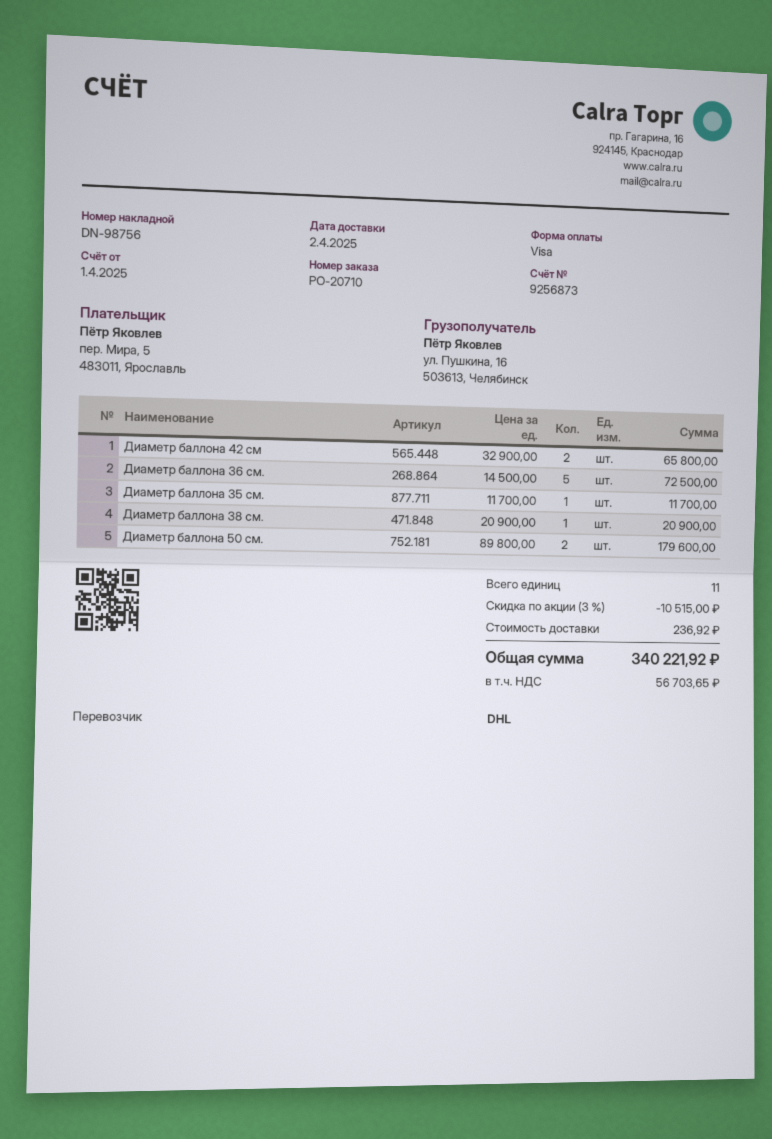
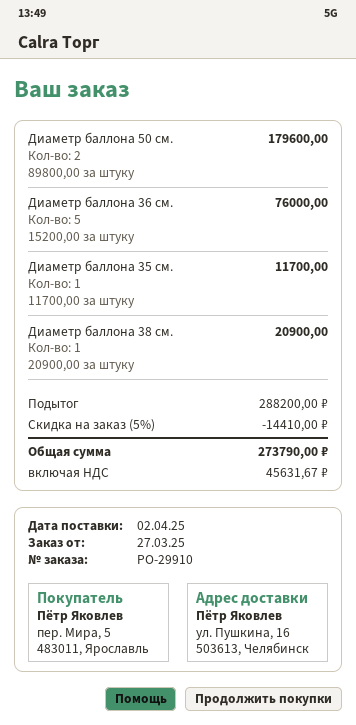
order number: PO-20710 -> PO-29910
Диаметр баллона 42 см: 2 x 32900.00 = 65800.00 -> none
Диаметр баллона 36 см.: 5 x 14500.00 = 72500.00 -> 5 x 15200.00 = 76000.00
discount: 3% = 10515.00 -> 5% = 14410.00
shipping: 236.92 -> none
tax: 56703.65 -> 45631.67
total: 340221.92 -> 273790.00

